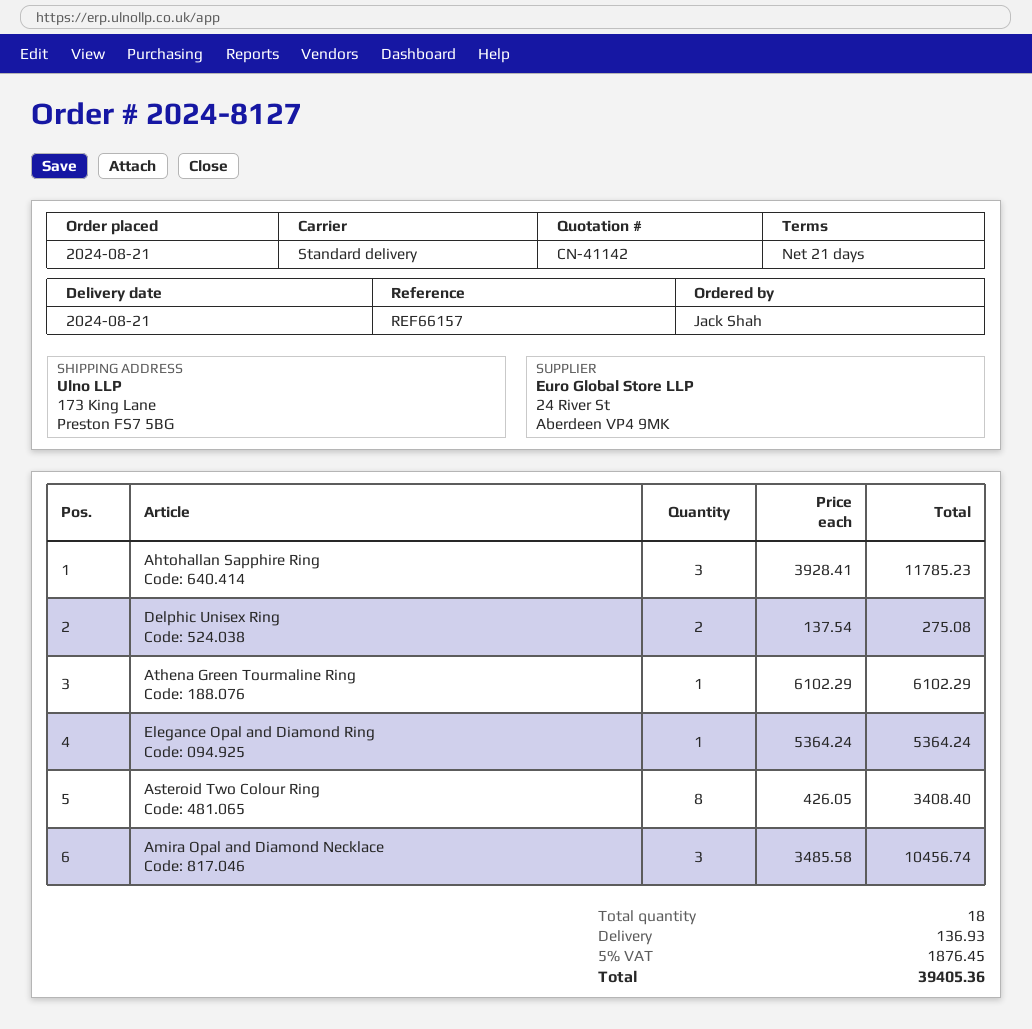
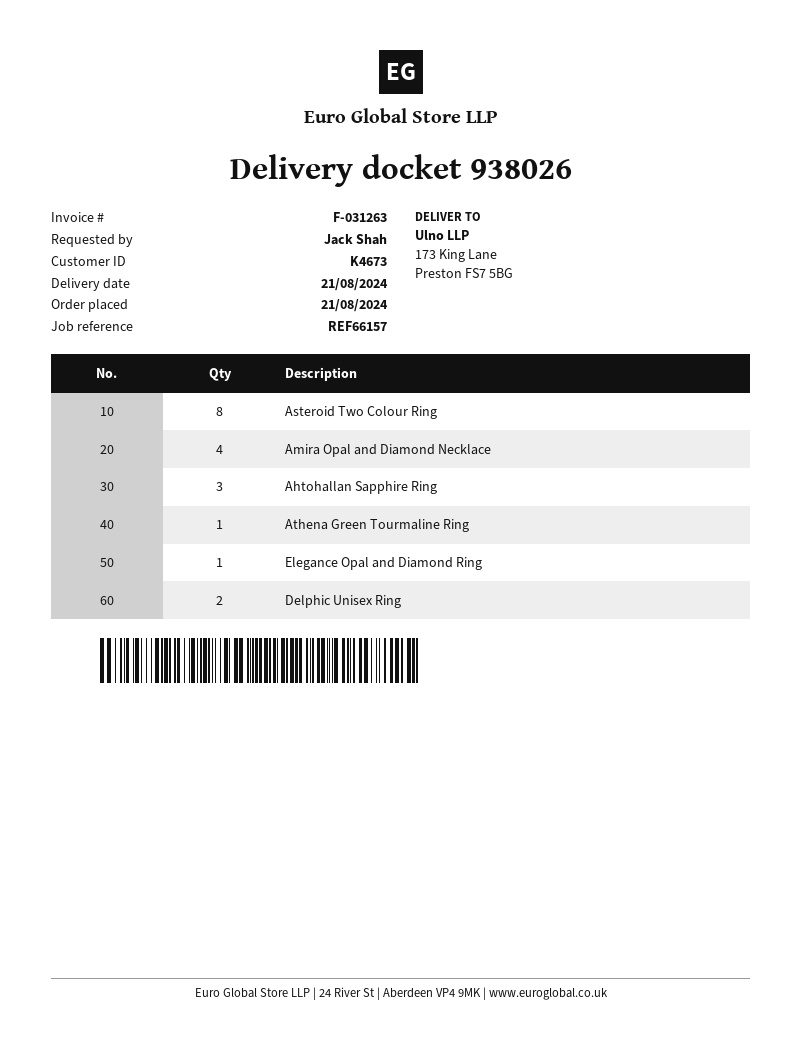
Amira Opal and Diamond Necklace: 3 -> 4

